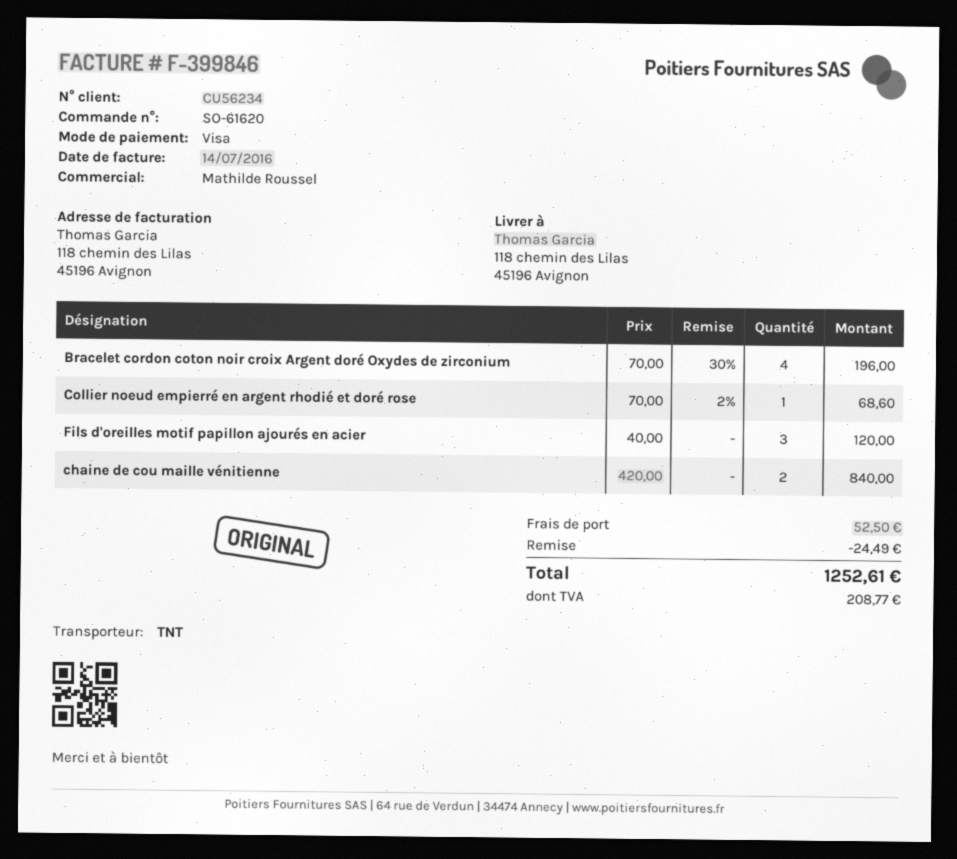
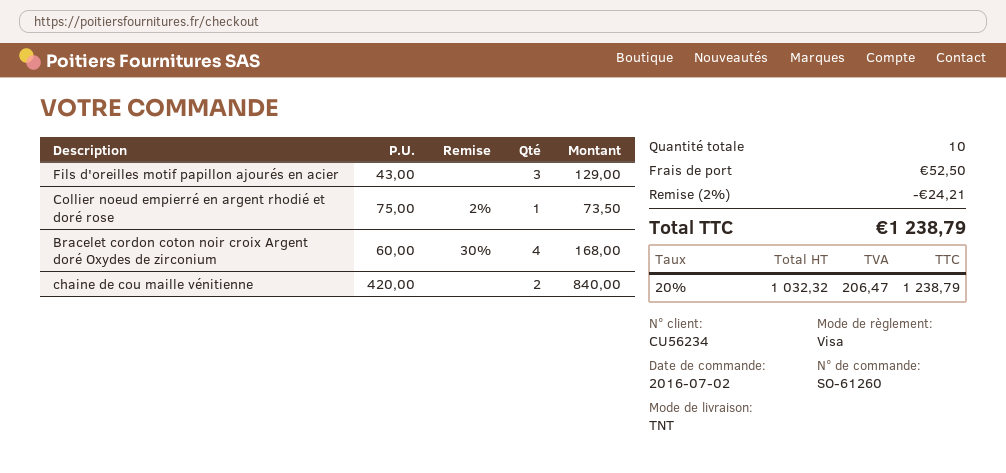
order number: SO-61620 -> SO-61260
Bracelet cordon coton noir croix Argent doré Oxydes de zirconium: 4 x 70.00 - 30% = 196.00 -> 4 x 60.00 - 30% = 168.00
Collier noeud empierré en argent rhodié et doré rose: 1 x 70.00 - 2% = 68.60 -> 1 x 75.00 - 2% = 73.50
Fils d'oreilles motif papillon ajourés en acier: 3 x 40.00 = 120.00 -> 3 x 43.00 = 129.00
discount: 24.49 -> 24.21
tax: 208.77 -> 206.47
total: 1252.61 -> 1238.79

